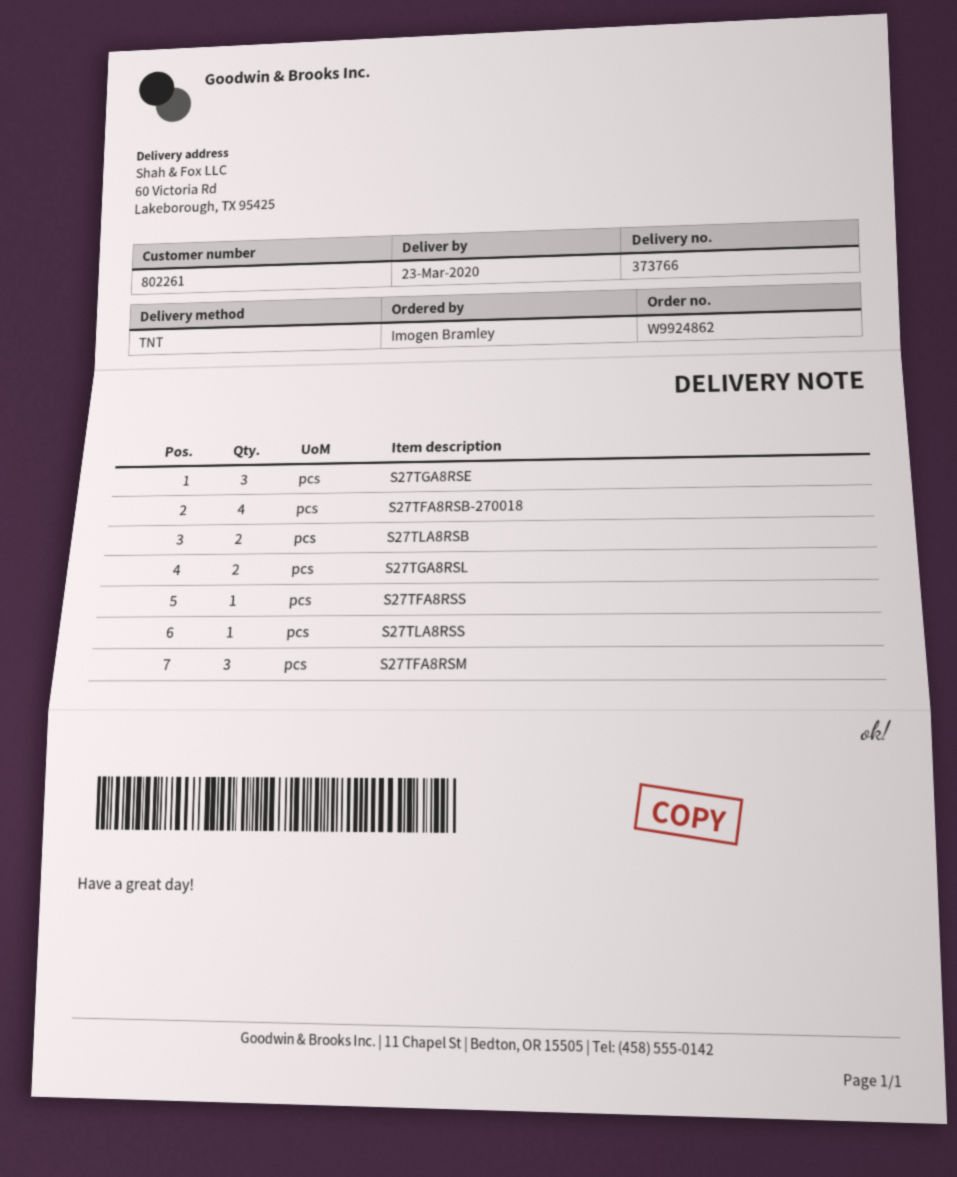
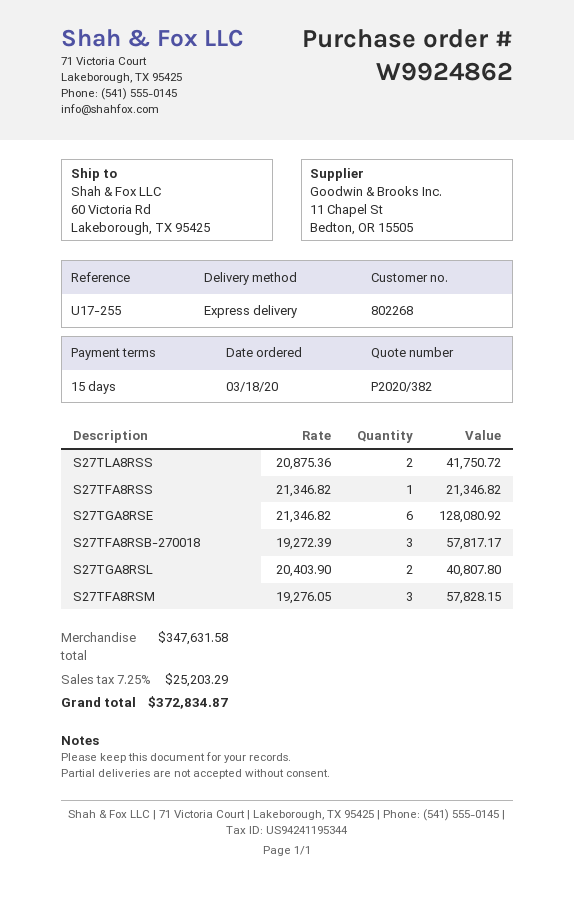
customer number: 802261 -> 802268
shipping method: TNT -> express
S27TGA8RSE: 3 -> 6
S27TFA8RSB-270018: 4 -> 3
S27TLA8RSB: 2 -> none
S27TLA8RSS: 1 -> 2

